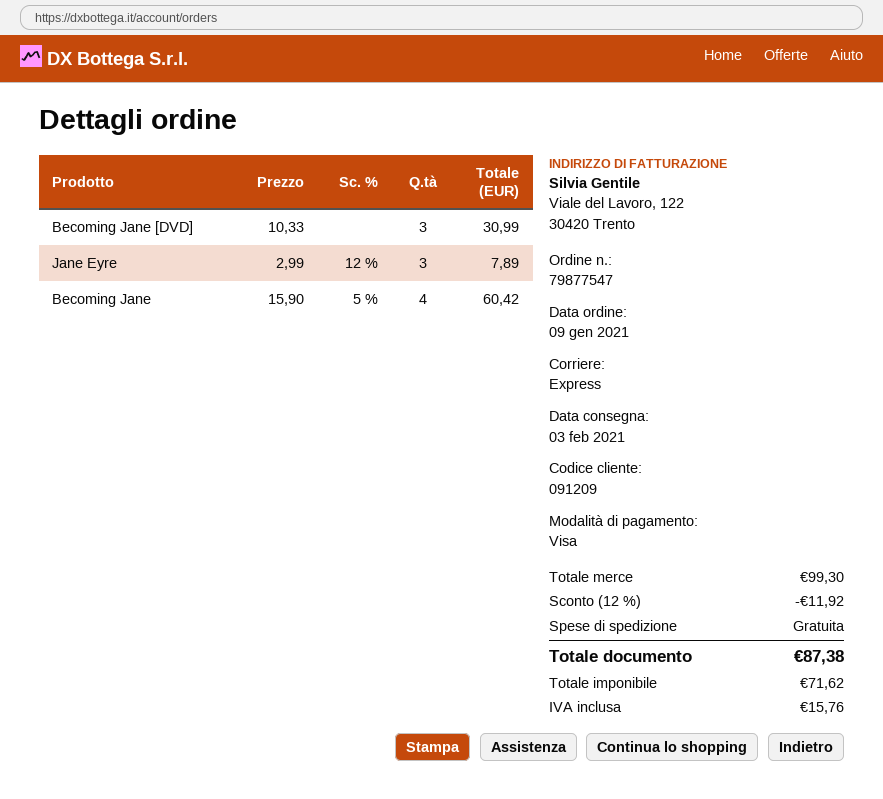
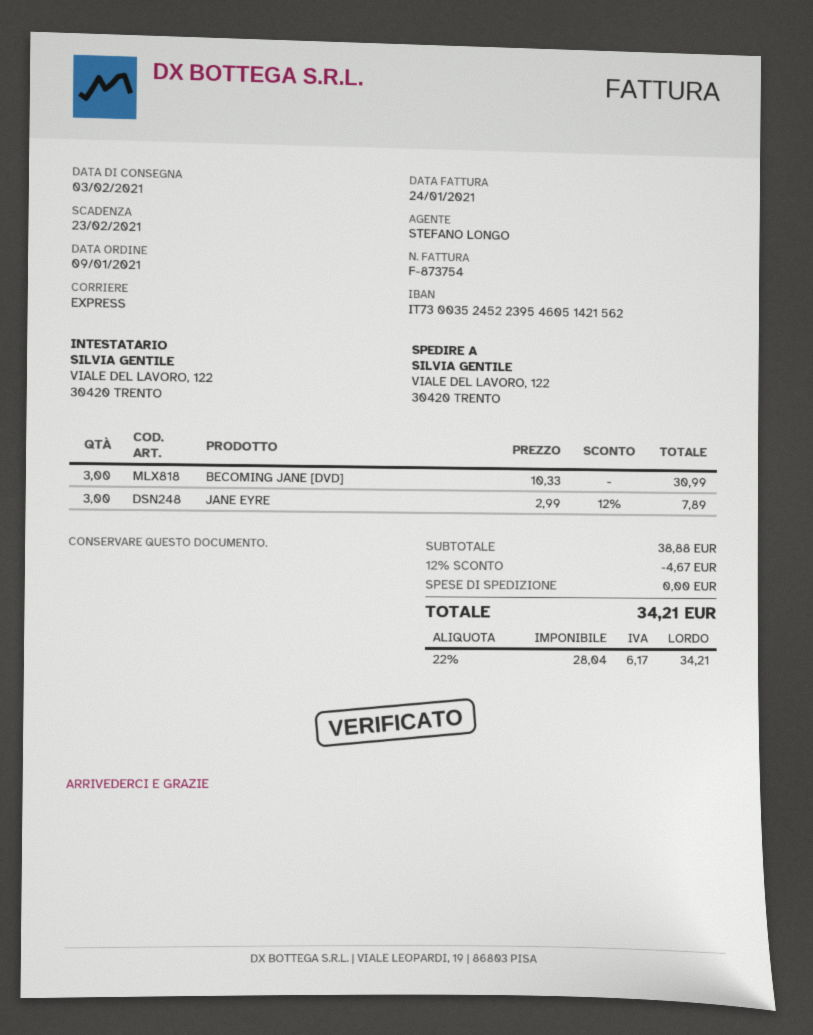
Becoming Jane: 4 x 15.90 - 5% = 60.42 -> none
subtotal: 99.30 -> 38.88
discount: 12% = 11.92 -> 12% = 4.67
net: 71.62 -> 28.04
tax: 15.76 -> 6.17
total: 87.38 -> 34.21

